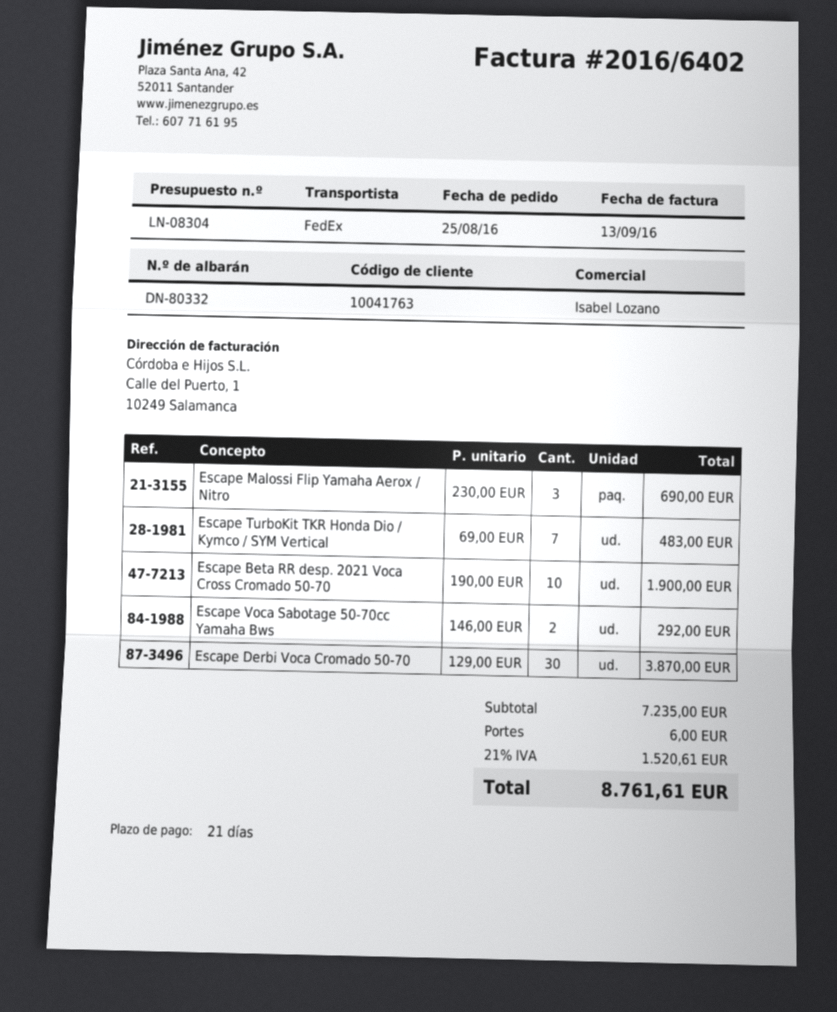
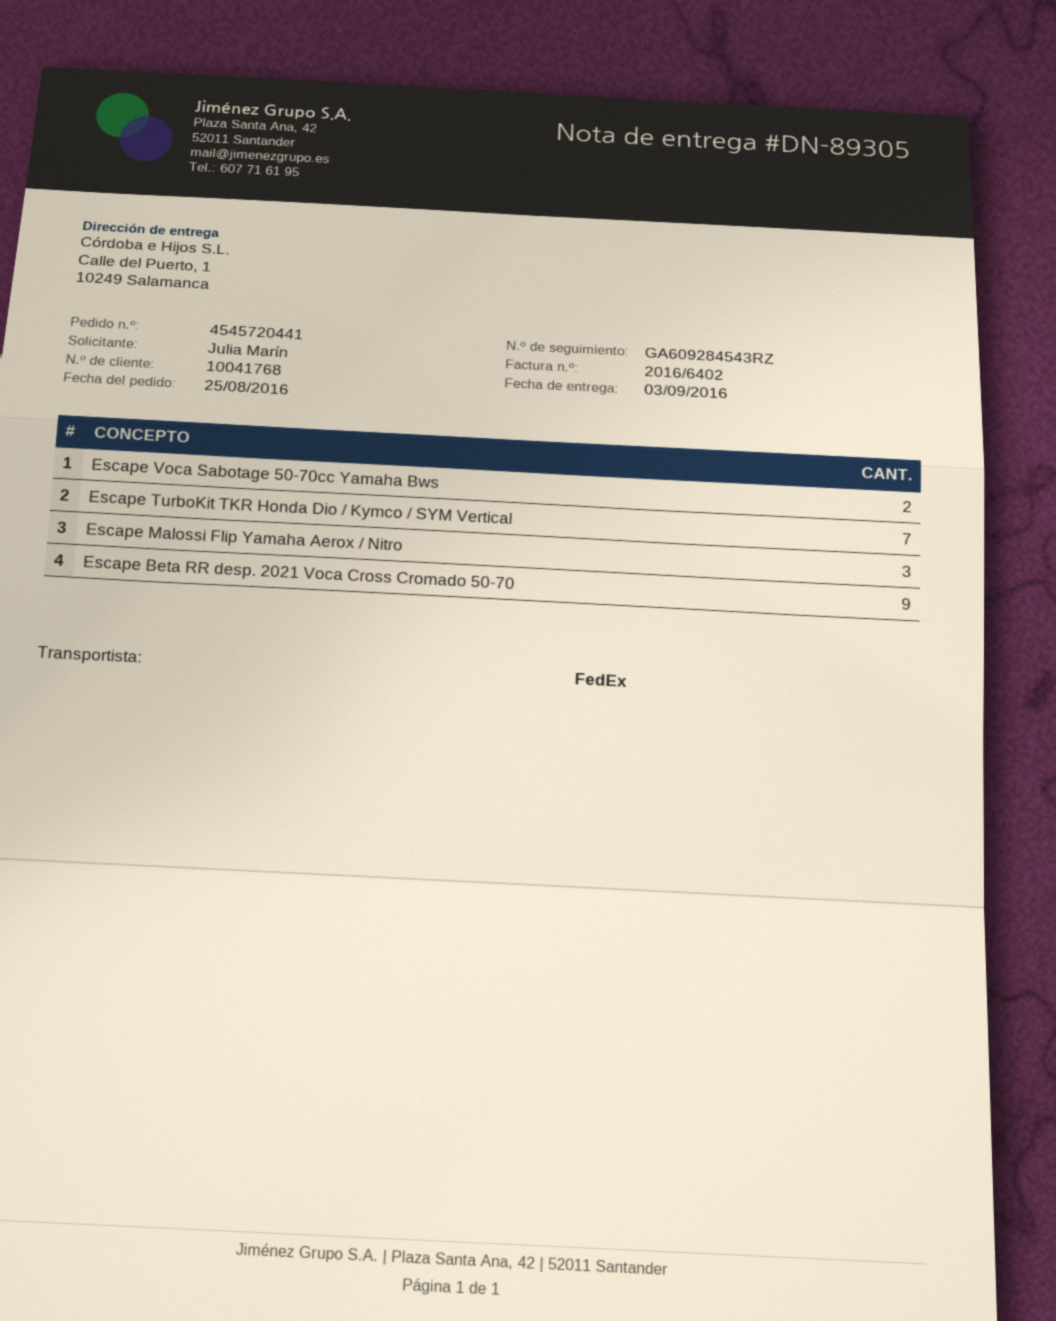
delivery note number: DN-80332 -> DN-89305
customer number: 10041763 -> 10041768
Escape Beta RR desp. 2021 Voca Cross Cromado 50-70: 10 -> 9
Escape Derbi Voca Cromado 50-70: 30 -> none

